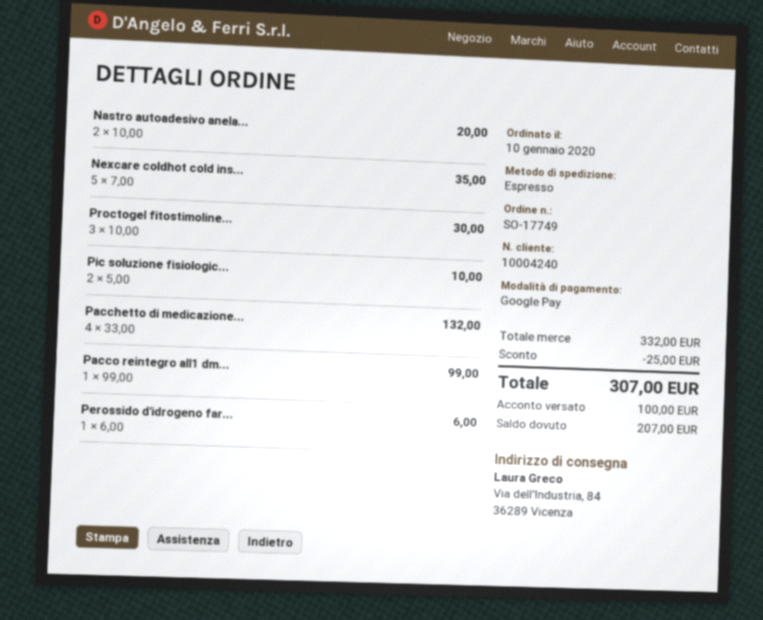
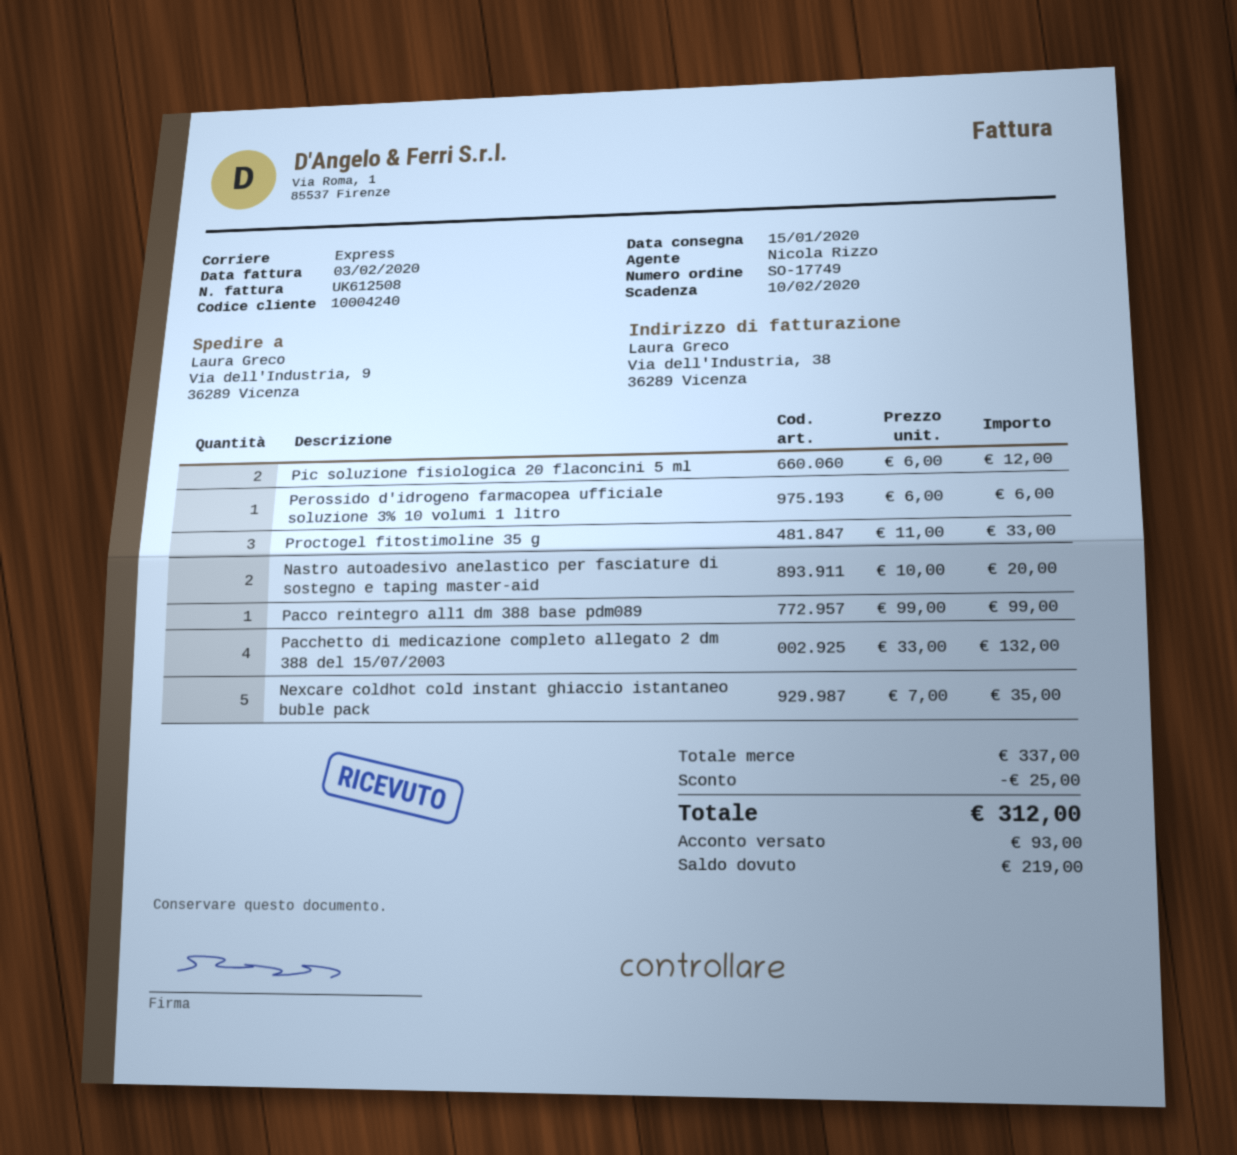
ship to: Via dell'Industria, 84, 36289 Vicenza -> Via dell'Industria, 9, 36289 Vicenza
Proctogel fitostimoline...: 3 x 10.00 = 30.00 -> 3 x 11.00 = 33.00
Pic soluzione fisiologic...: 2 x 5.00 = 10.00 -> 2 x 6.00 = 12.00
subtotal: 332.00 -> 337.00
total: 307.00 -> 312.00
deposit: 100.00 -> 93.00
balance: 207.00 -> 219.00

